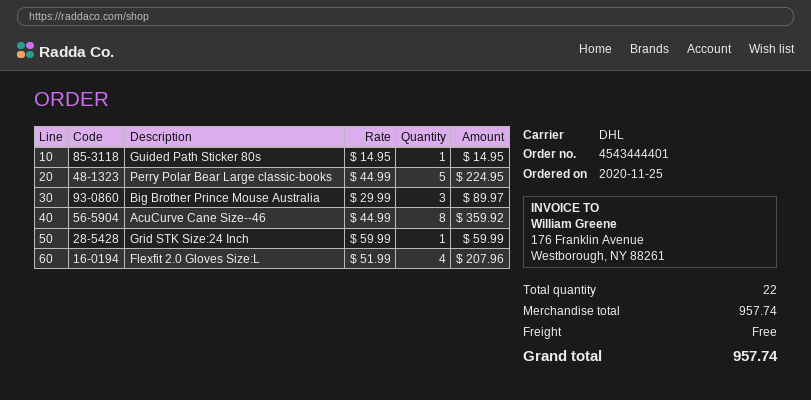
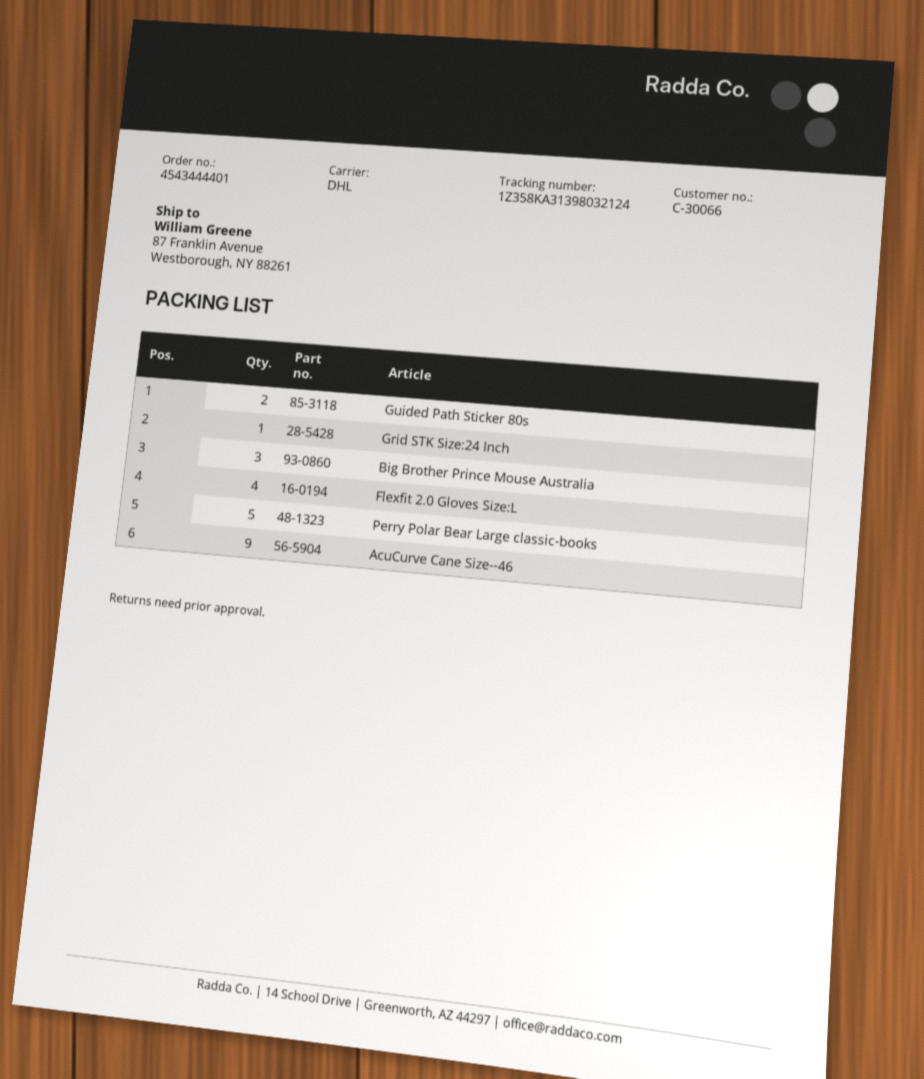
Guided Path Sticker 80s: 1 -> 2
AcuCurve Cane Size--46: 8 -> 9

